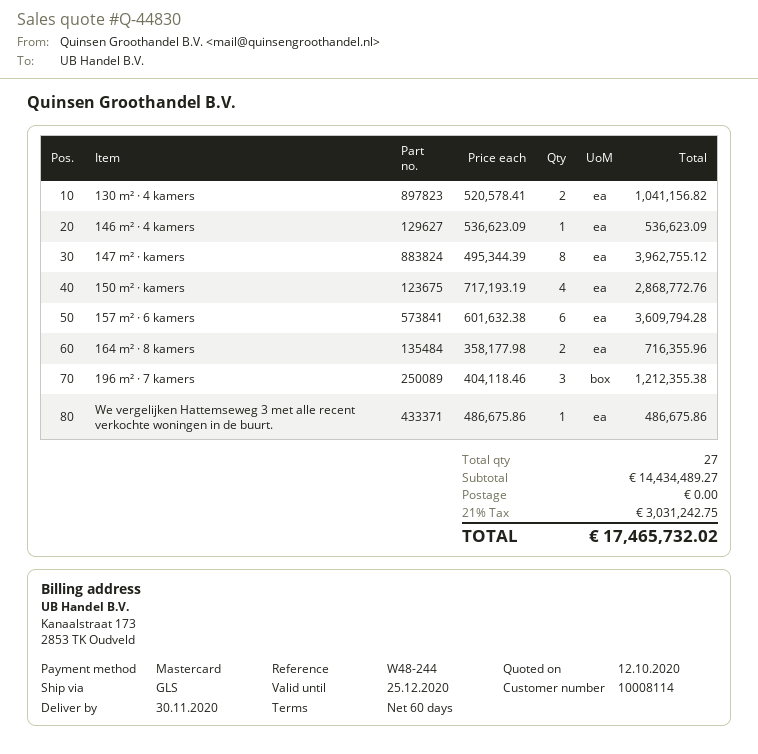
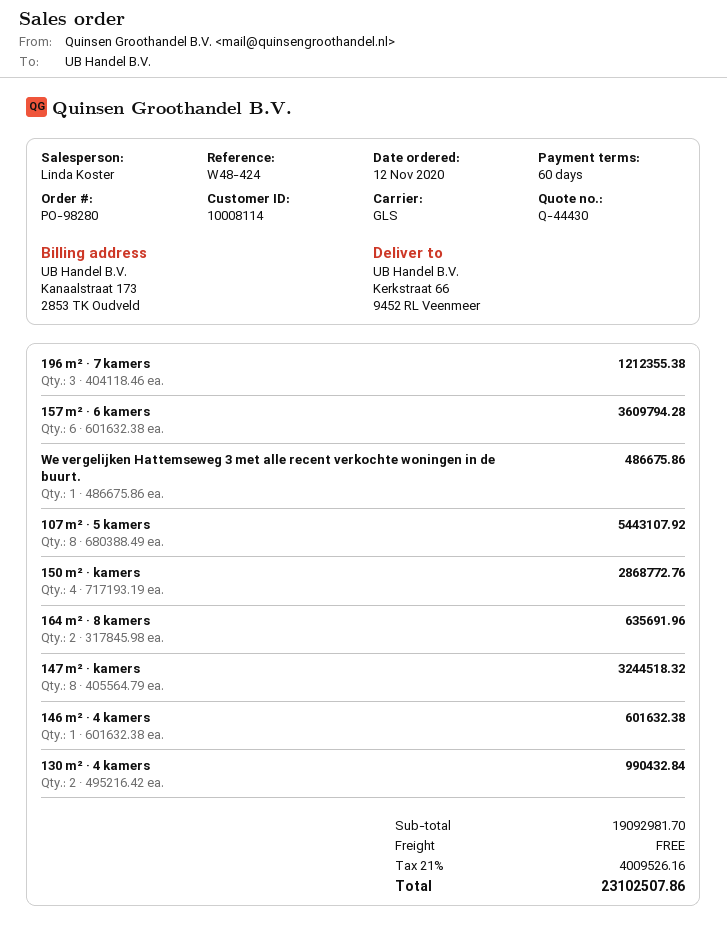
quote number: Q-44830 -> Q-44430
reference: W48-244 -> W48-424
130 m² · 4 kamers: 2 x 520578.41 = 1041156.82 -> 2 x 495216.42 = 990432.84
146 m² · 4 kamers: 1 x 536623.09 = 536623.09 -> 1 x 601632.38 = 601632.38
147 m² · kamers: 8 x 495344.39 = 3962755.12 -> 8 x 405564.79 = 3244518.32
164 m² · 8 kamers: 2 x 358177.98 = 716355.96 -> 2 x 317845.98 = 635691.96
107 m² · 5 kamers: none -> 8 x 680388.49 = 5443107.92
subtotal: 14434489.27 -> 19092981.70
tax: 21% = 3031242.75 -> 21% = 4009526.16
total: 17465732.02 -> 23102507.86

